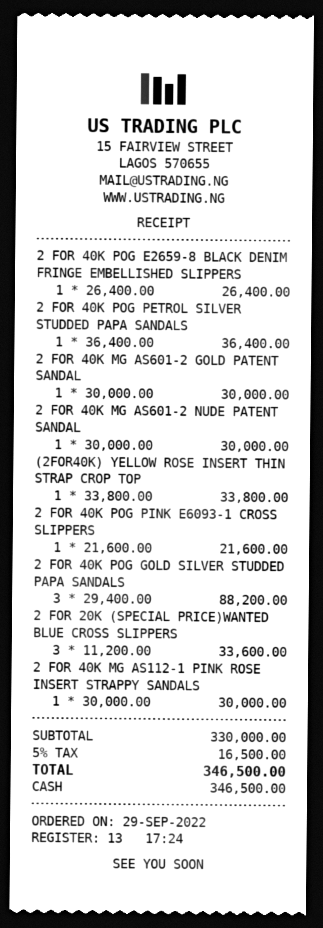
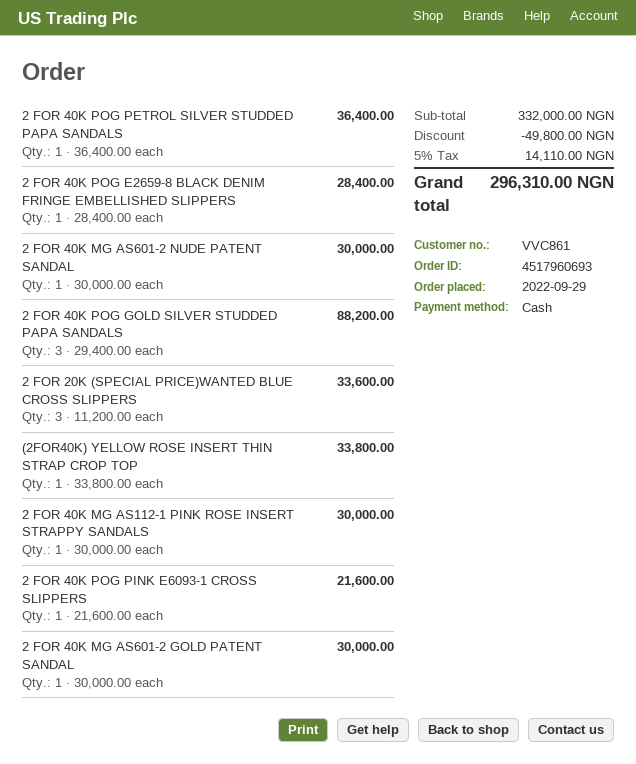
2 FOR 40K POG E2659-8 BLACK DENIM FRINGE EMBELLISHED SLIPPERS: 1 x 26400.00 = 26400.00 -> 1 x 28400.00 = 28400.00
subtotal: 330000.00 -> 332000.00
discount: none -> 49800.00
tax: 5% = 16500.00 -> 5% = 14110.00
total: 346500.00 -> 296310.00

